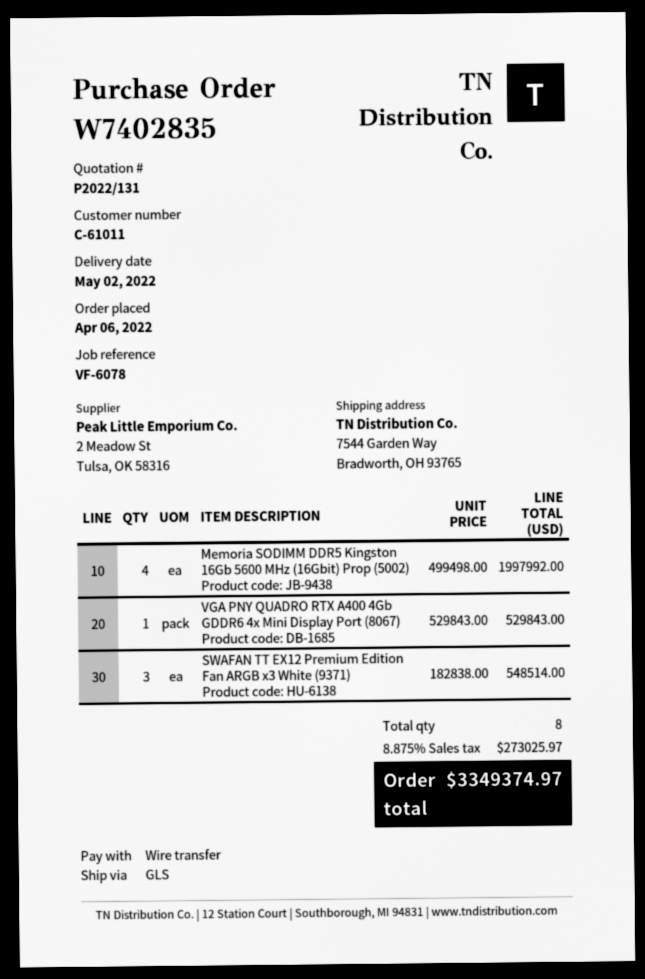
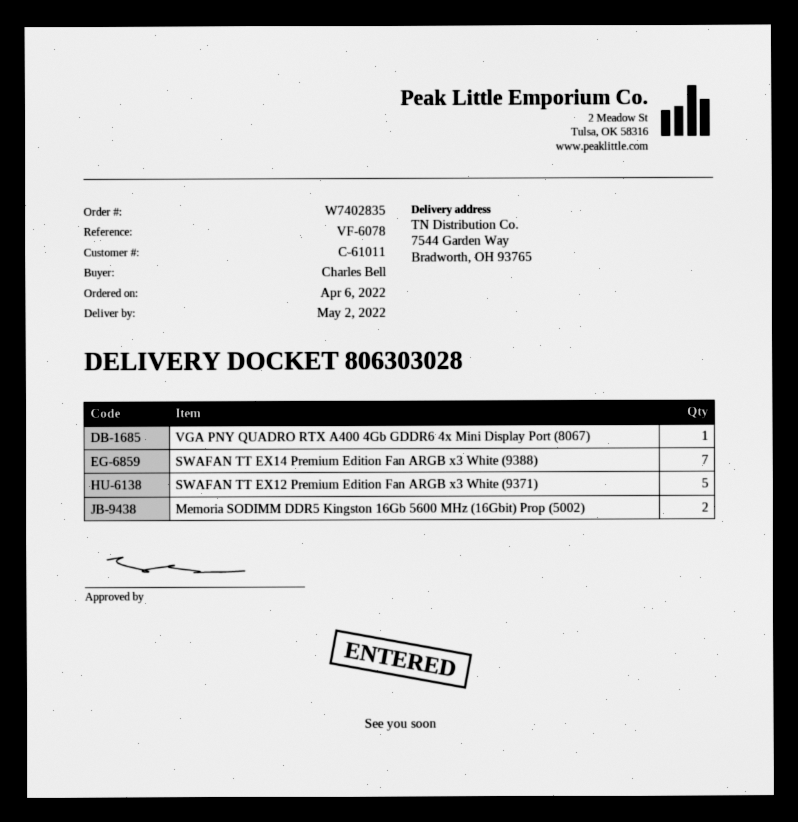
Memoria SODIMM DDR5 Kingston 16Gb 5600 MHz (16Gbit) Prop (5002): 4 -> 2
SWAFAN TT EX12 Premium Edition Fan ARGB x3 White (9371): 3 -> 5
SWAFAN TT EX14 Premium Edition Fan ARGB x3 White (9388): none -> 7

